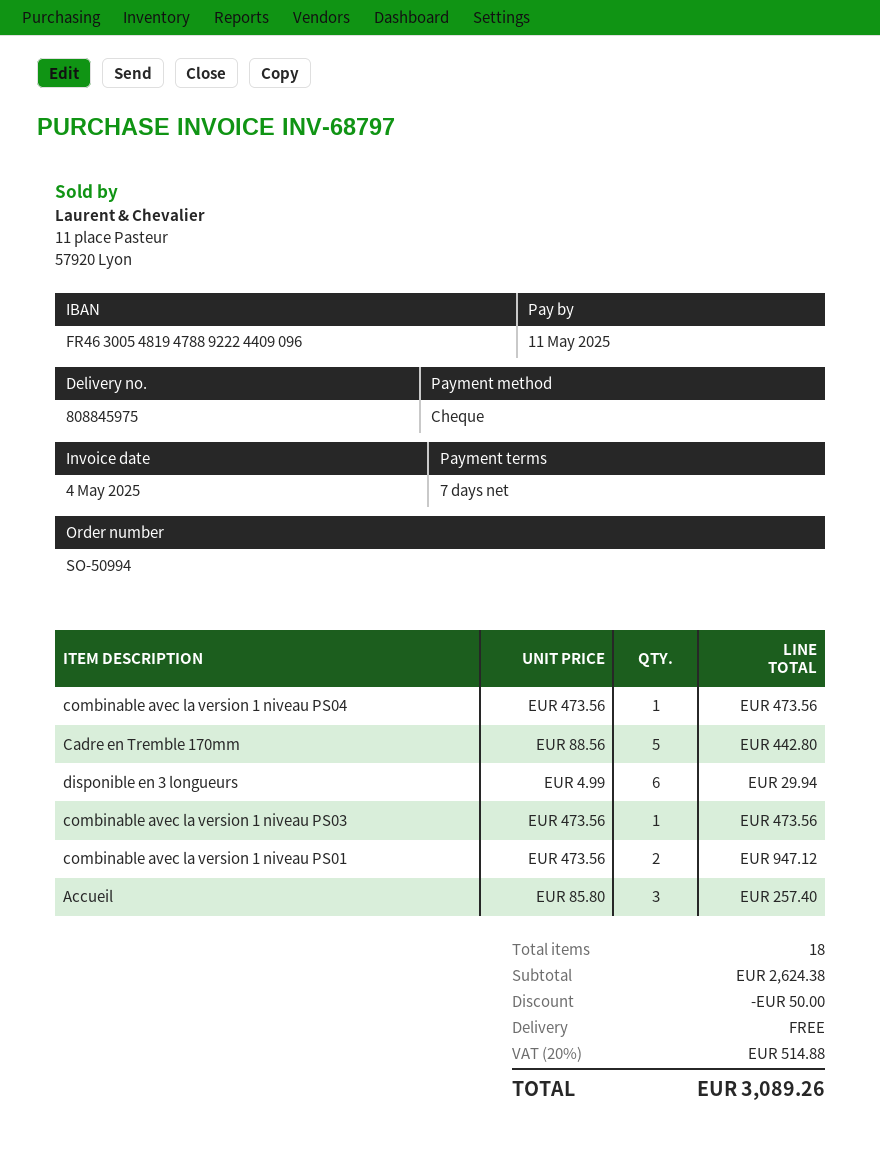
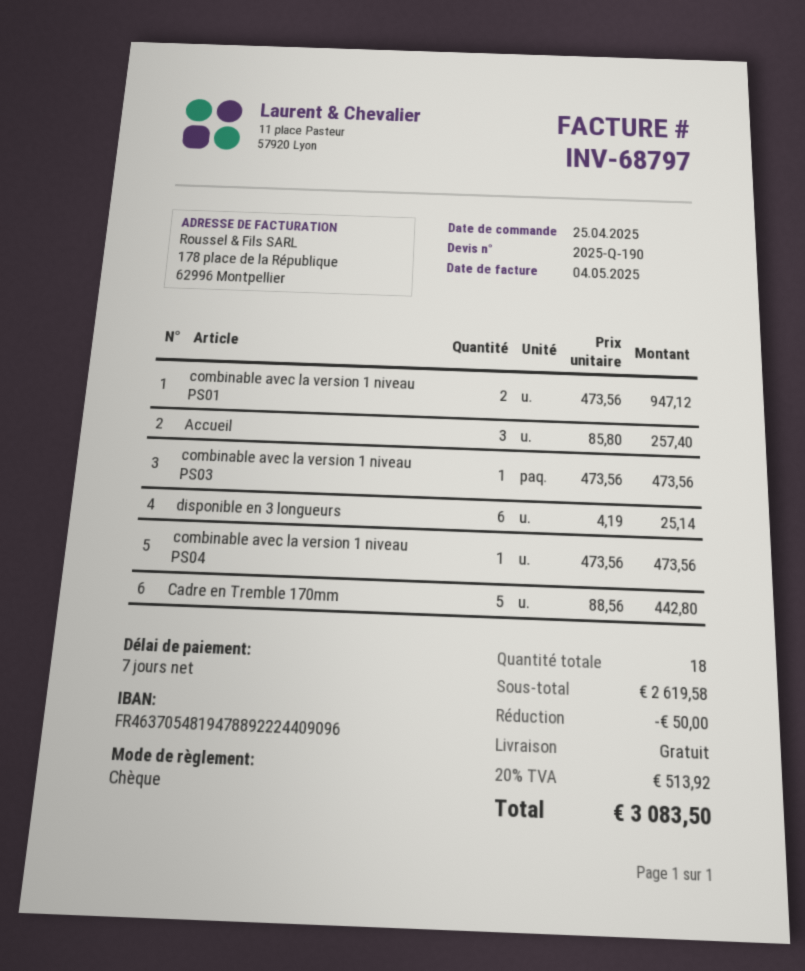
bank account: FR4630054819478892224409096 -> FR4637054819478892224409096
disponible en 3 longueurs: 6 x 4.99 = 29.94 -> 6 x 4.19 = 25.14
subtotal: 2624.38 -> 2619.58
tax: 20% = 514.88 -> 20% = 513.92
total: 3089.26 -> 3083.50

